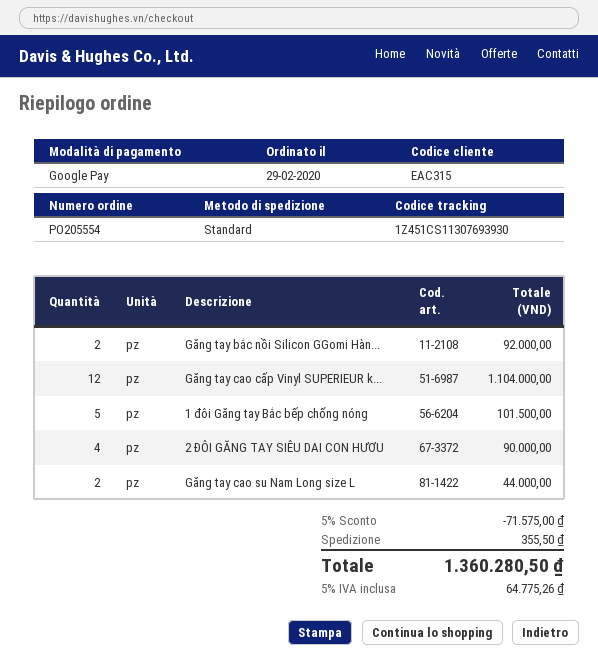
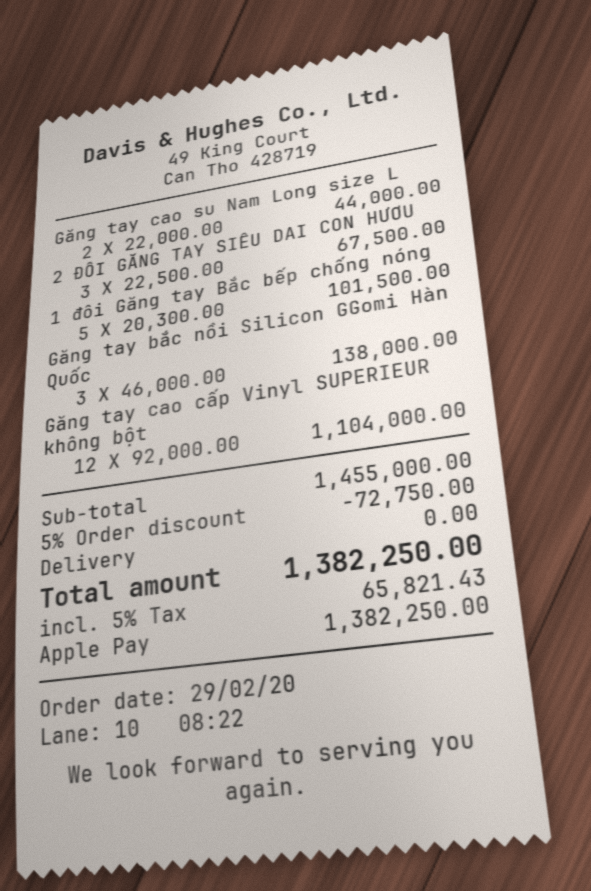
payment method: Google Pay -> Apple Pay
Găng tay bắc nồi Silicon GGomi Hàn...: 2 for 92000.00 -> 3 for 138000.00
2 ĐÔI GĂNG TAY SIÊU DAI CON HƯƠU: 4 for 90000.00 -> 3 for 67500.00
discount: 5% = 71575.00 -> 5% = 72750.00
shipping: 355.50 -> 0.00
tax: 5% = 64775.26 -> 5% = 65821.43
total: 1360280.50 -> 1382250.00

